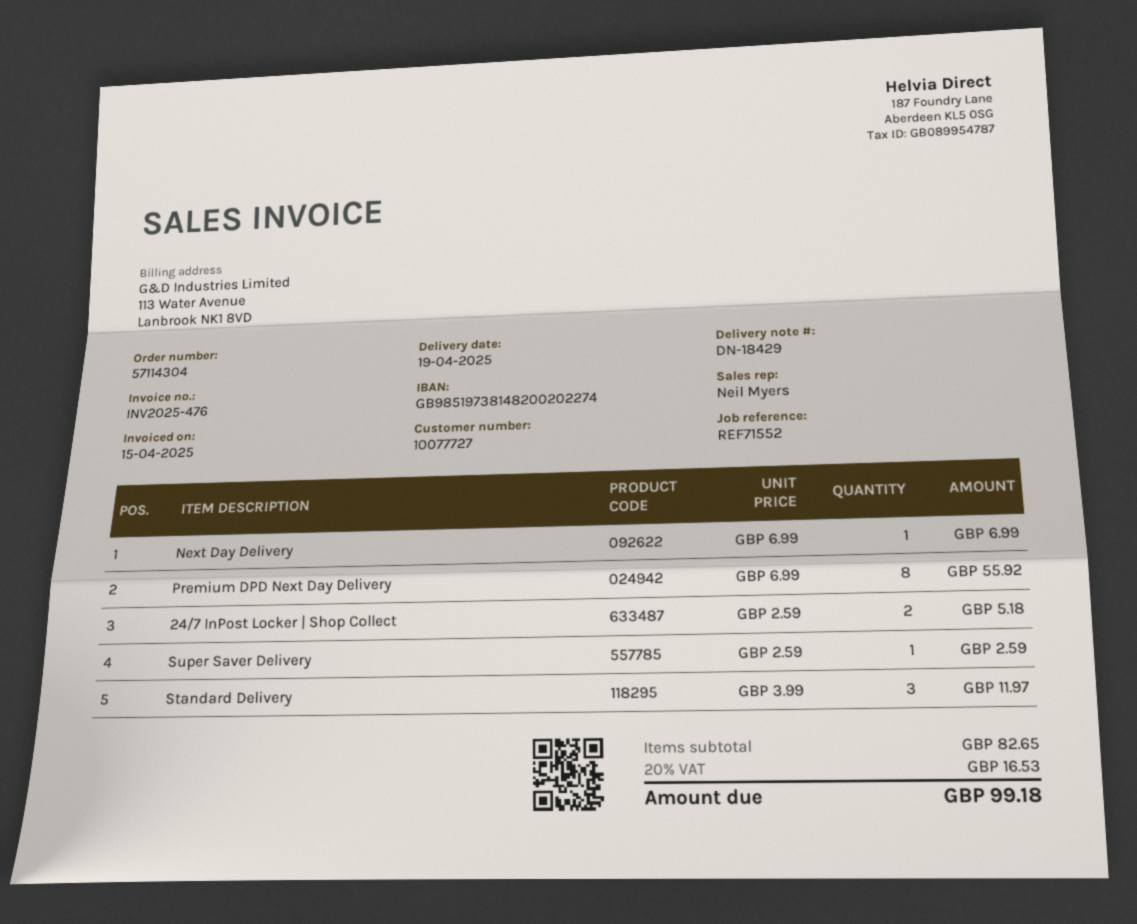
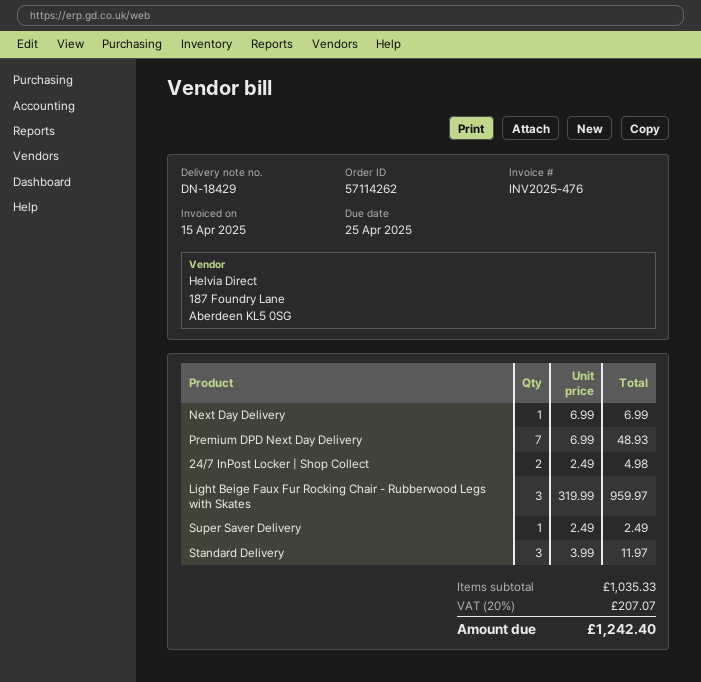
order number: 57114304 -> 57114262
Premium DPD Next Day Delivery: 8 x 6.99 = 55.92 -> 7 x 6.99 = 48.93
24/7 InPost Locker | Shop Collect: 2 x 2.59 = 5.18 -> 2 x 2.49 = 4.98
Super Saver Delivery: 1 x 2.59 = 2.59 -> 1 x 2.49 = 2.49
Light Beige Faux Fur Rocking Chair - Rubberwood Legs with Skates: none -> 3 x 319.99 = 959.97
subtotal: 82.65 -> 1035.33
tax: 20% = 16.53 -> 20% = 207.07
total: 99.18 -> 1242.40

